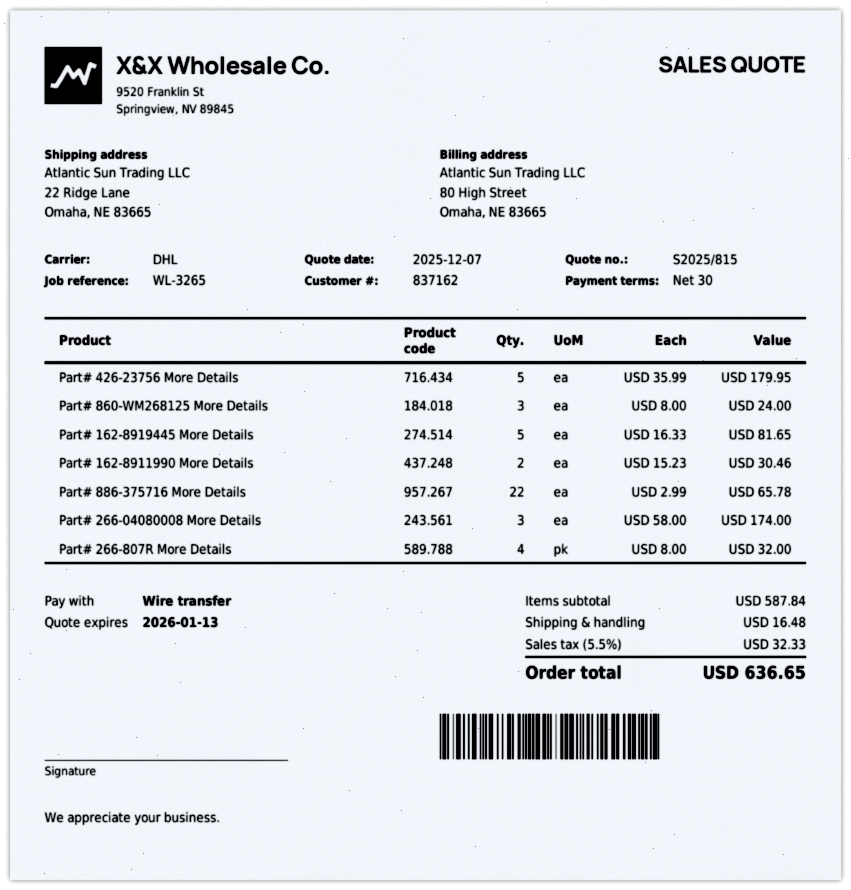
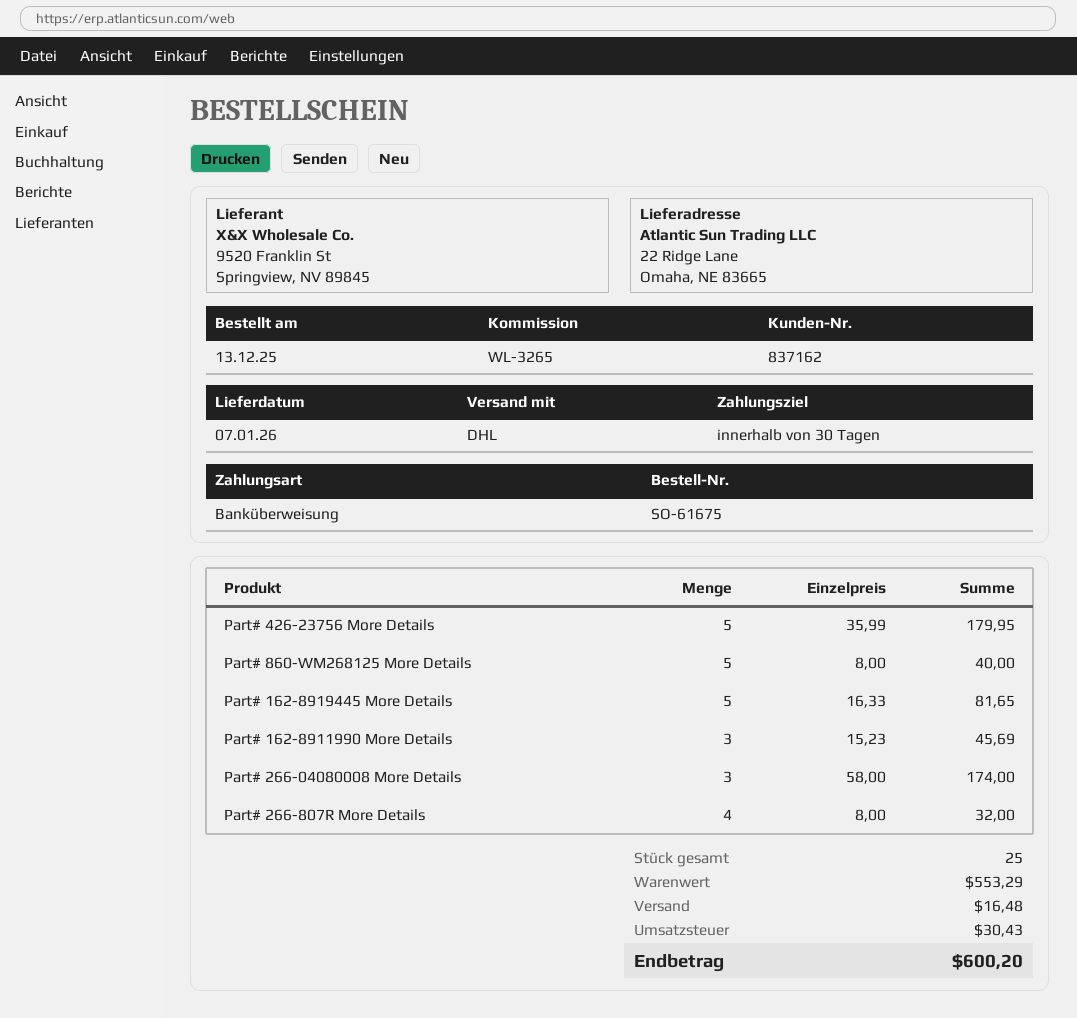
Part# 860-WM268125 More Details: 3 x 8.00 = 24.00 -> 5 x 8.00 = 40.00
Part# 162-8911990 More Details: 2 x 15.23 = 30.46 -> 3 x 15.23 = 45.69
Part# 886-375716 More Details: 22 x 2.99 = 65.78 -> none
subtotal: 587.84 -> 553.29
tax: 32.33 -> 30.43
total: 636.65 -> 600.20

